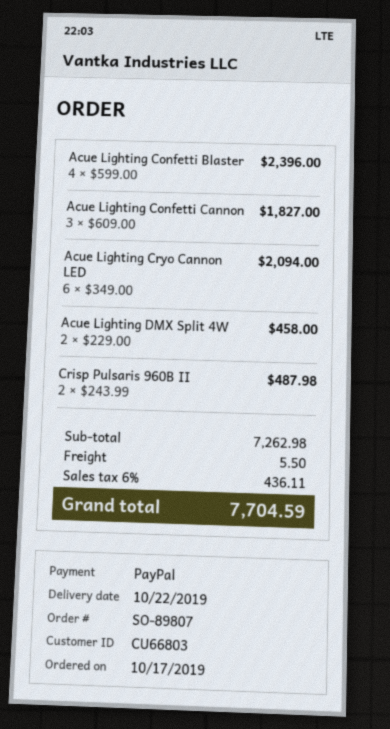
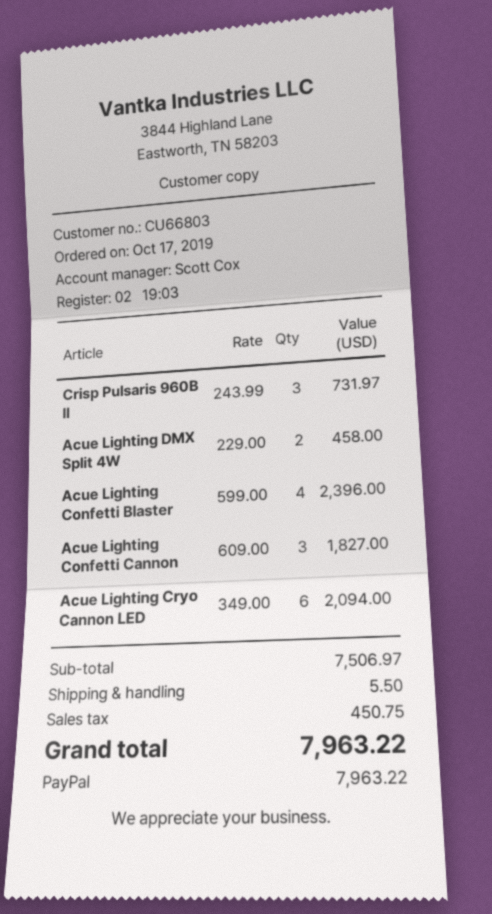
Crisp Pulsaris 960B II: 2 x 243.99 = 487.98 -> 3 x 243.99 = 731.97
subtotal: 7262.98 -> 7506.97
tax: 436.11 -> 450.75
total: 7704.59 -> 7963.22

